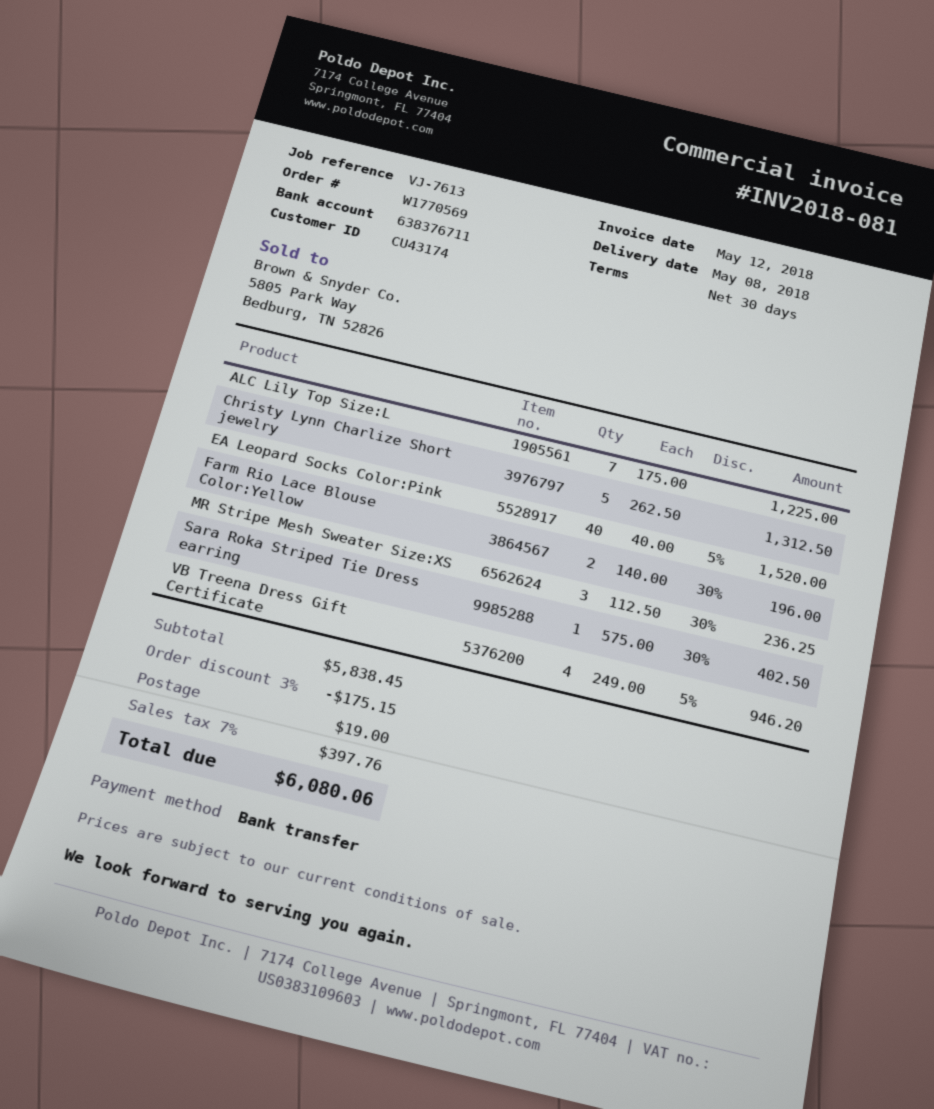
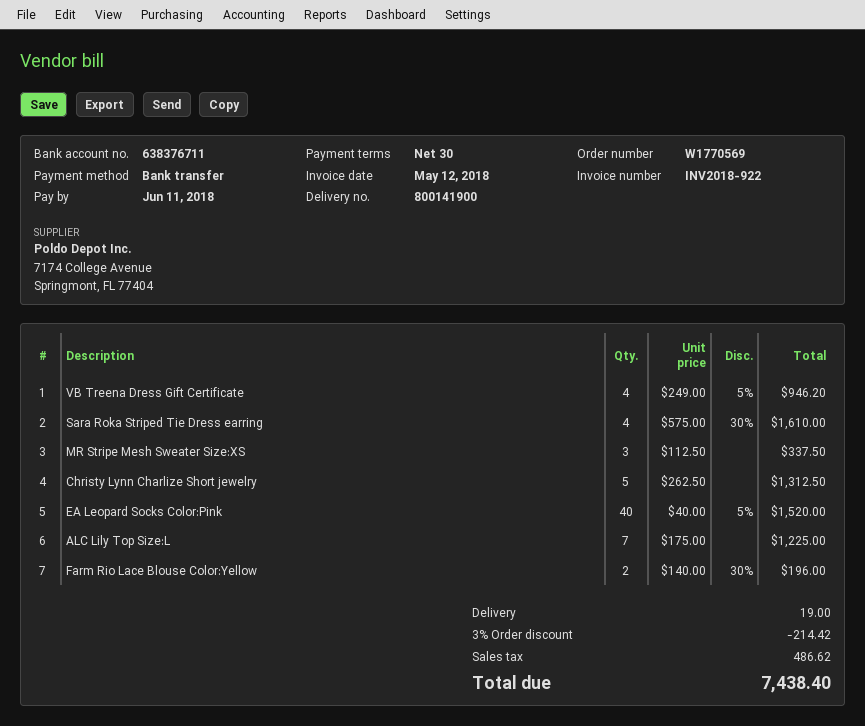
invoice number: INV2018-081 -> INV2018-922
MR Stripe Mesh Sweater Size:XS: 3 x 112.50 - 30% = 236.25 -> 3 x 112.50 = 337.50
Sara Roka Striped Tie Dress earring: 1 x 575.00 - 30% = 402.50 -> 4 x 575.00 - 30% = 1610.00
discount: 3% = 175.15 -> 3% = 214.42
tax: 397.76 -> 486.62
total: 6080.06 -> 7438.40

